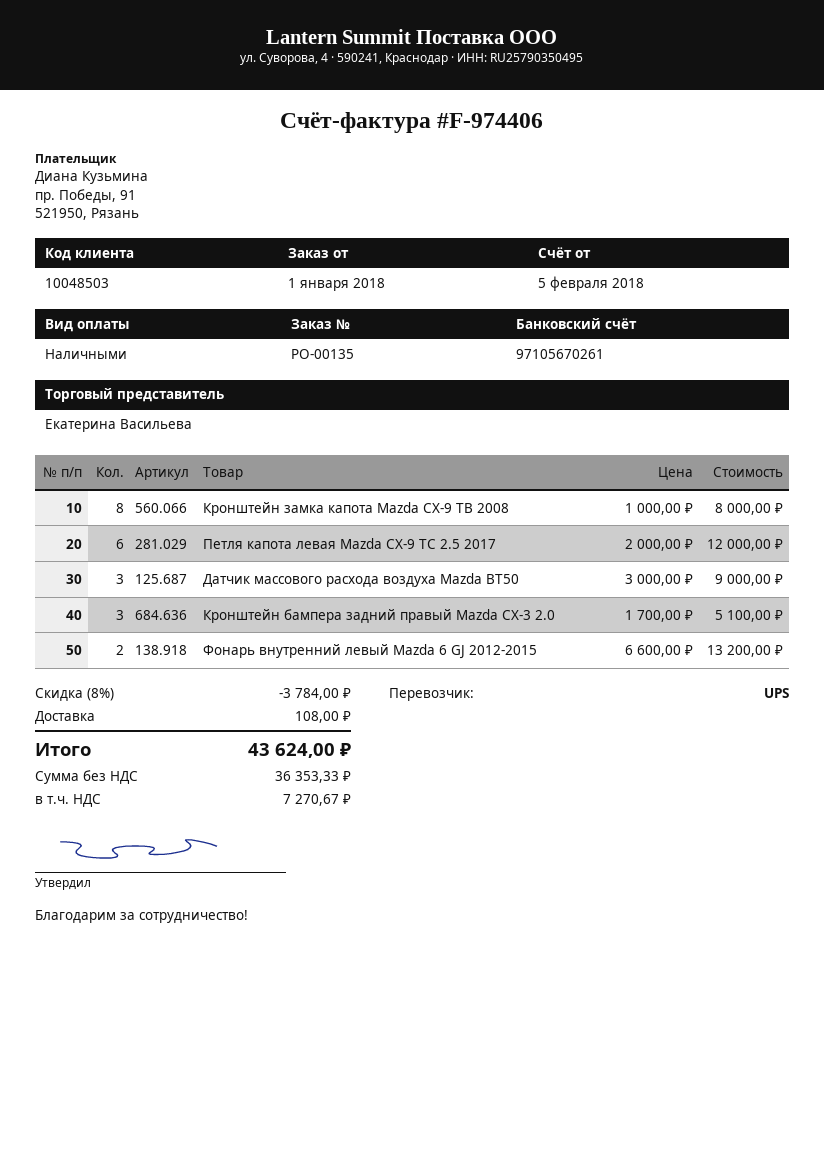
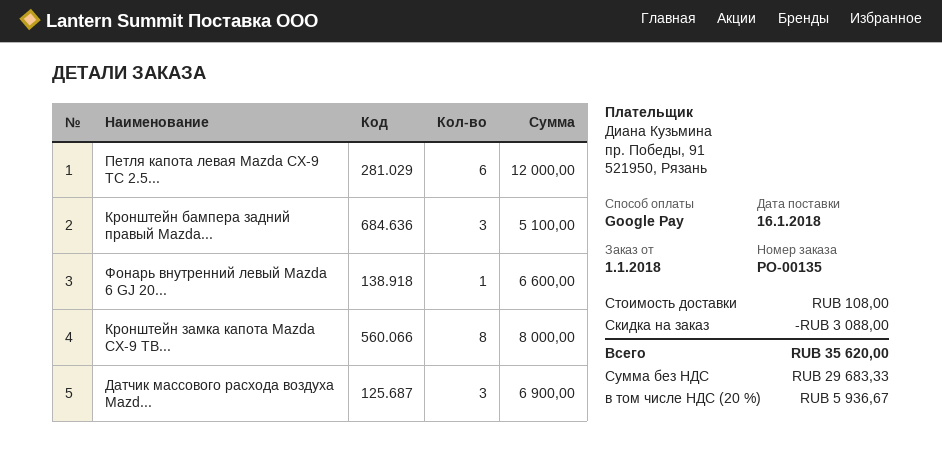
payment method: cash -> Google Pay
Датчик массового расхода воздуха Mazda BT50: 3 for 9000.00 -> 3 for 6900.00
Фонарь внутренний левый Mazda 6 GJ 2012-2015: 2 for 13200.00 -> 1 for 6600.00
discount: 3784.00 -> 3088.00
net: 36353.33 -> 29683.33
tax: 7270.67 -> 5936.67
total: 43624.00 -> 35620.00

